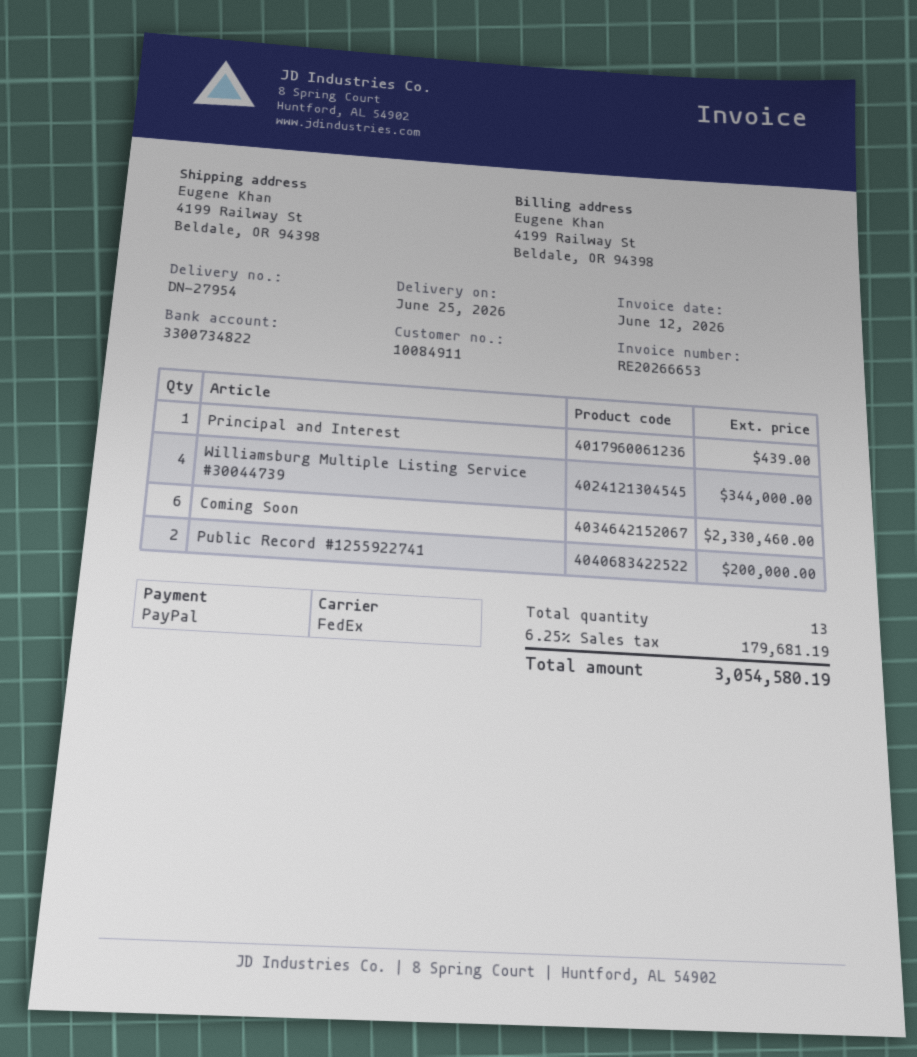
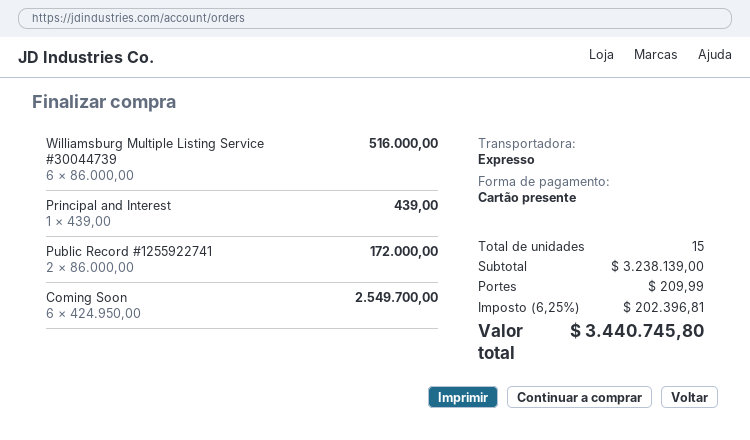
payment method: PayPal -> gift card
shipping method: FedEx -> express
Williamsburg Multiple Listing Service #30044739: 4 for 344000.00 -> 6 for 516000.00
Coming Soon: 6 for 2330460.00 -> 6 for 2549700.00
Public Record #1255922741: 2 for 200000.00 -> 2 for 172000.00
total quantity: 13 -> 15
shipping: none -> 209.99
tax: 6.25% = 179681.19 -> 6.25% = 202396.81
total: 3054580.19 -> 3440745.80

